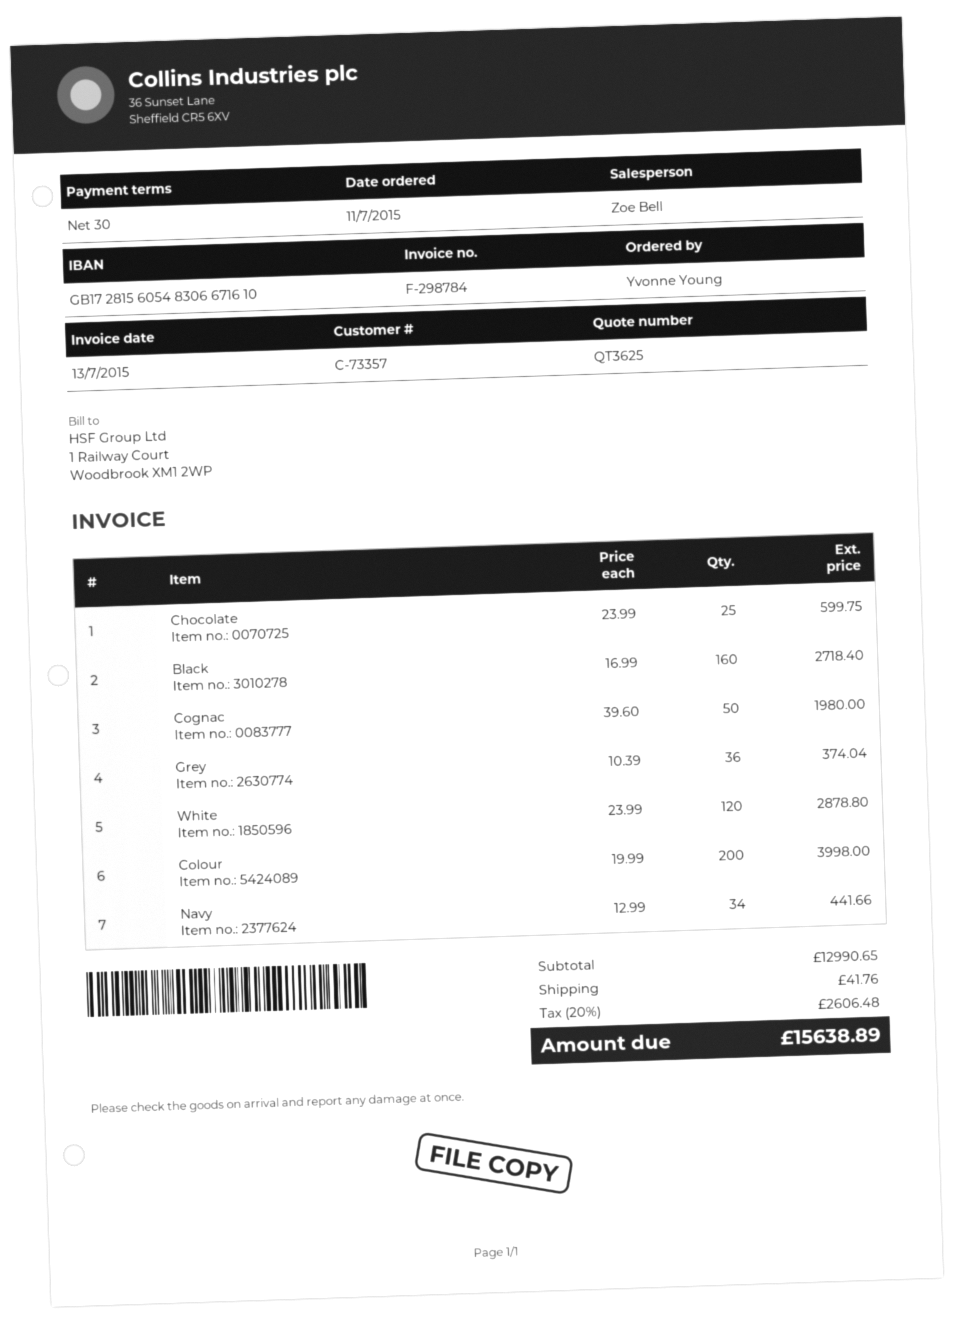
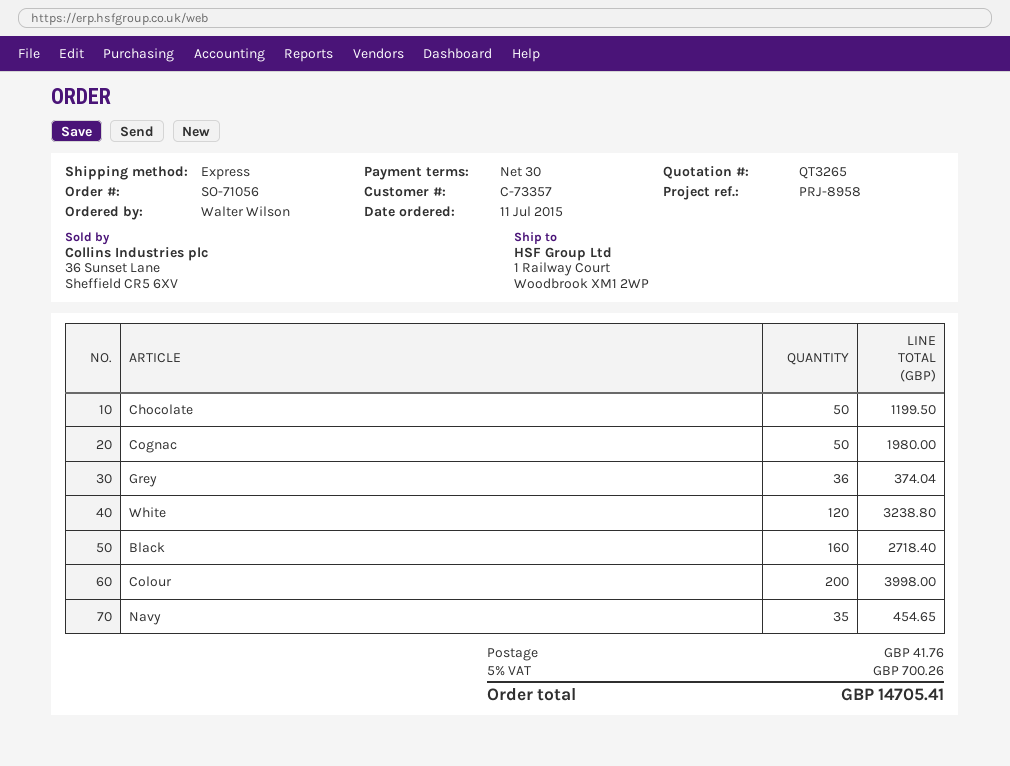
quote number: QT3625 -> QT3265
ordered by: Yvonne Young -> Walter Wilson
Chocolate: 25 for 599.75 -> 50 for 1199.50
White: 120 for 2878.80 -> 120 for 3238.80
Navy: 34 for 441.66 -> 35 for 454.65
tax: 20% = 2606.48 -> 5% = 700.26
total: 15638.89 -> 14705.41

